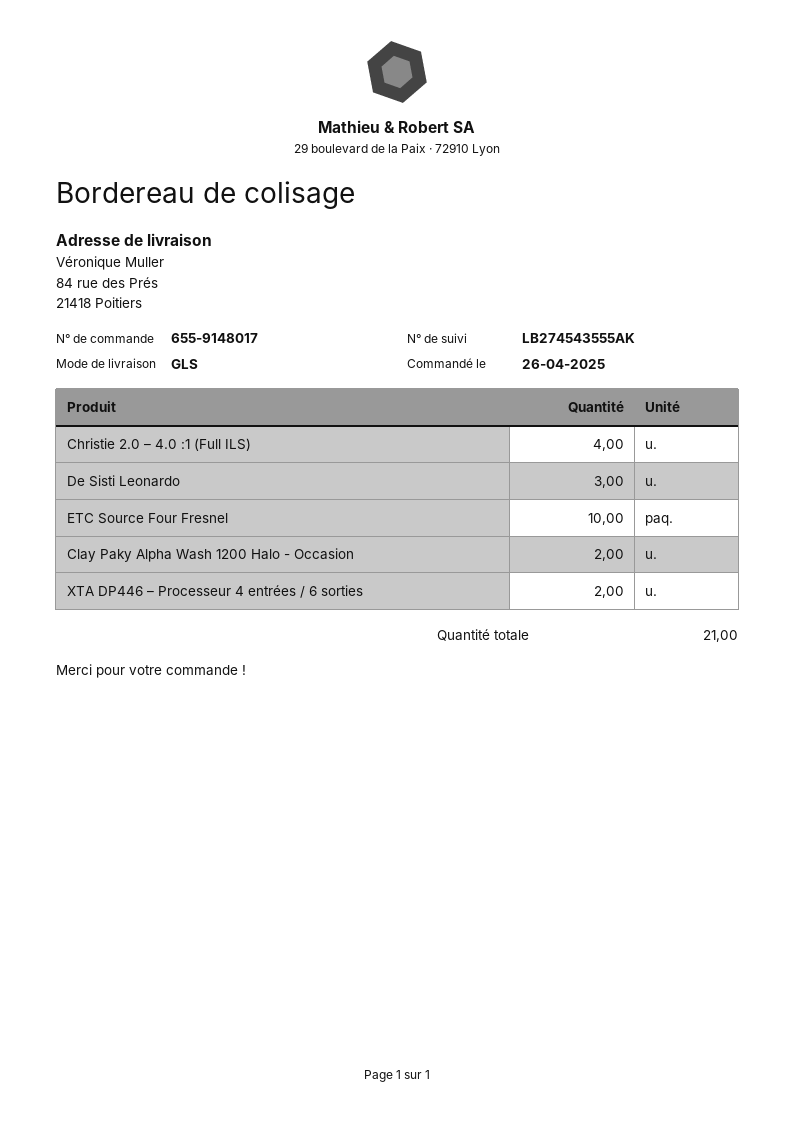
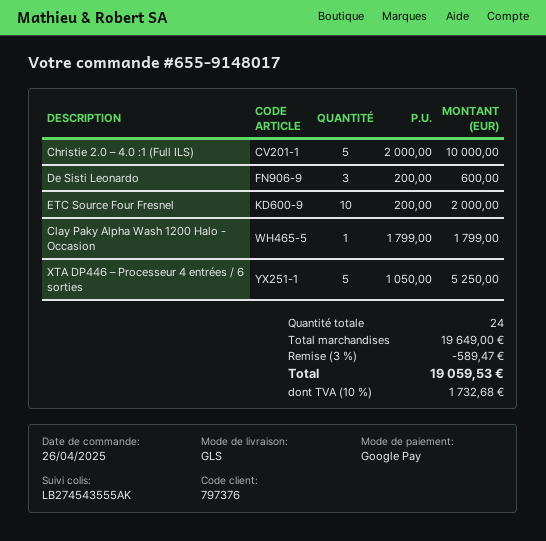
Christie 2.0 – 4.0 :1 (Full ILS): 4 -> 5
Clay Paky Alpha Wash 1200 Halo - Occasion: 2 -> 1
XTA DP446 – Processeur 4 entrées / 6 sorties: 2 -> 5
total quantity: 21 -> 24

